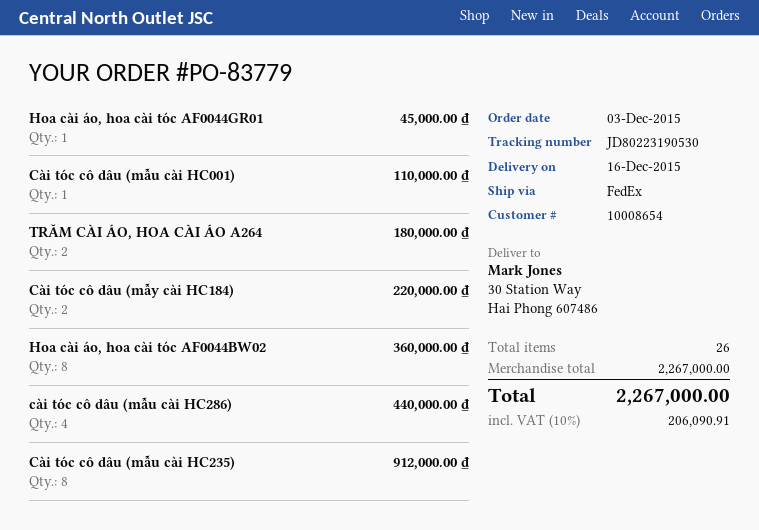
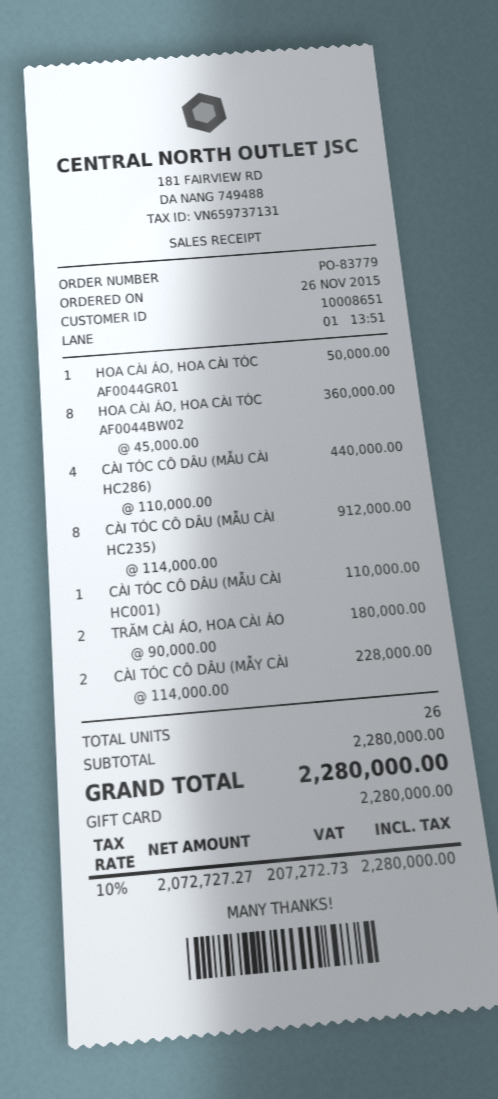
order date: 2015-12-03 -> 2015-11-26
customer number: 10008654 -> 10008651
Hoa cài áo, hoa cài tóc AF0044GR01: 1 for 45000.00 -> 1 for 50000.00
Cài tóc cô dâu (mẫy cài HC184): 2 for 220000.00 -> 2 for 228000.00
subtotal: 2267000.00 -> 2280000.00
tax: 10% = 206090.91 -> 10% = 207272.73
total: 2267000.00 -> 2280000.00

